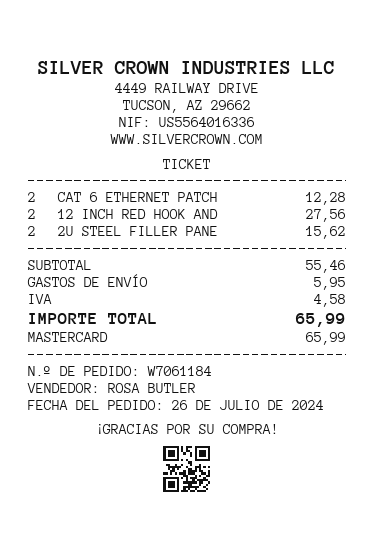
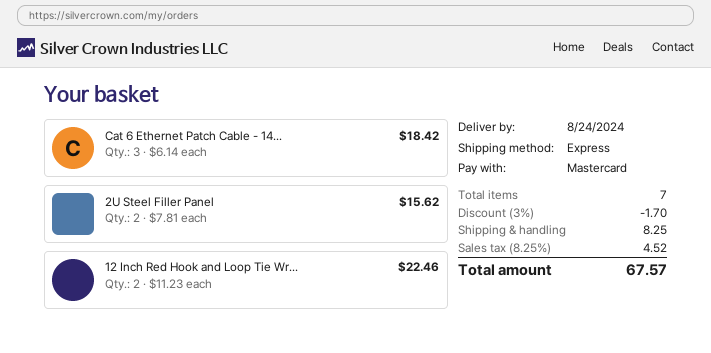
CAT 6 ETHERNET PATCH: 2 for 12.28 -> 3 for 18.42
12 INCH RED HOOK AND: 2 for 27.56 -> 2 for 22.46
discount: none -> 3% = 1.70
shipping: 5.95 -> 8.25
tax: 4.58 -> 4.52
total: 65.99 -> 67.57

